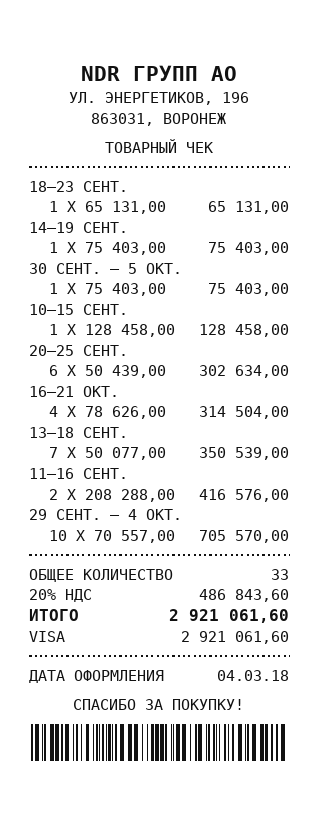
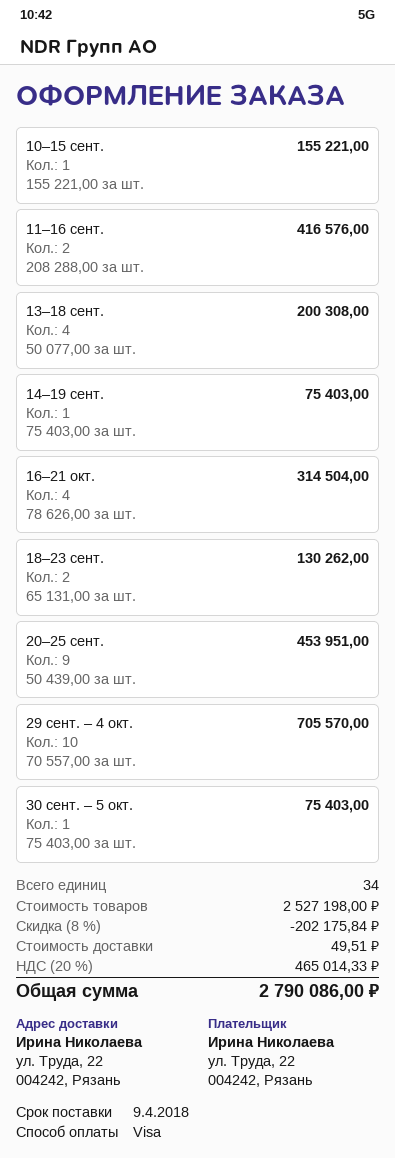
18–23 СЕНТ.: 1 x 65131.00 = 65131.00 -> 2 x 65131.00 = 130262.00
10–15 СЕНТ.: 1 x 128458.00 = 128458.00 -> 1 x 155221.00 = 155221.00
20–25 СЕНТ.: 6 x 50439.00 = 302634.00 -> 9 x 50439.00 = 453951.00
13–18 СЕНТ.: 7 x 50077.00 = 350539.00 -> 4 x 50077.00 = 200308.00
total quantity: 33 -> 34
discount: none -> 8% = 202175.84
shipping: none -> 49.51
tax: 20% = 486843.60 -> 20% = 465014.33
total: 2921061.60 -> 2790086.00

